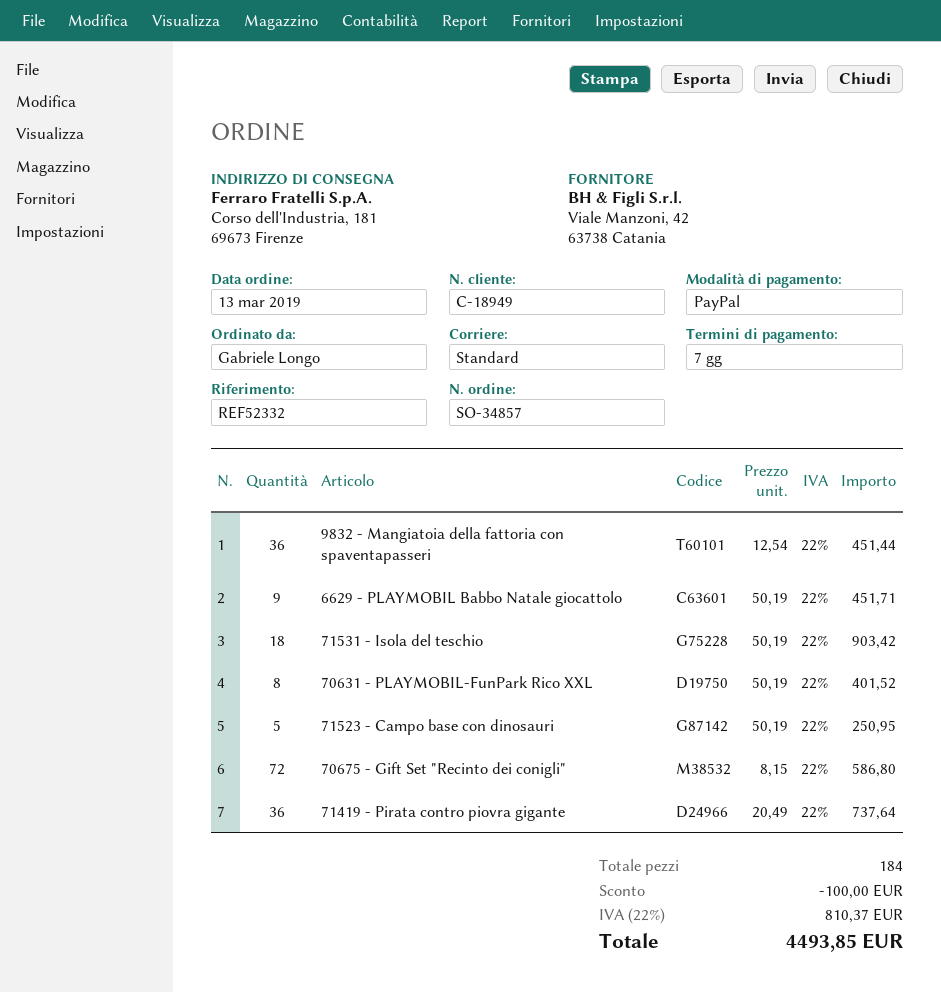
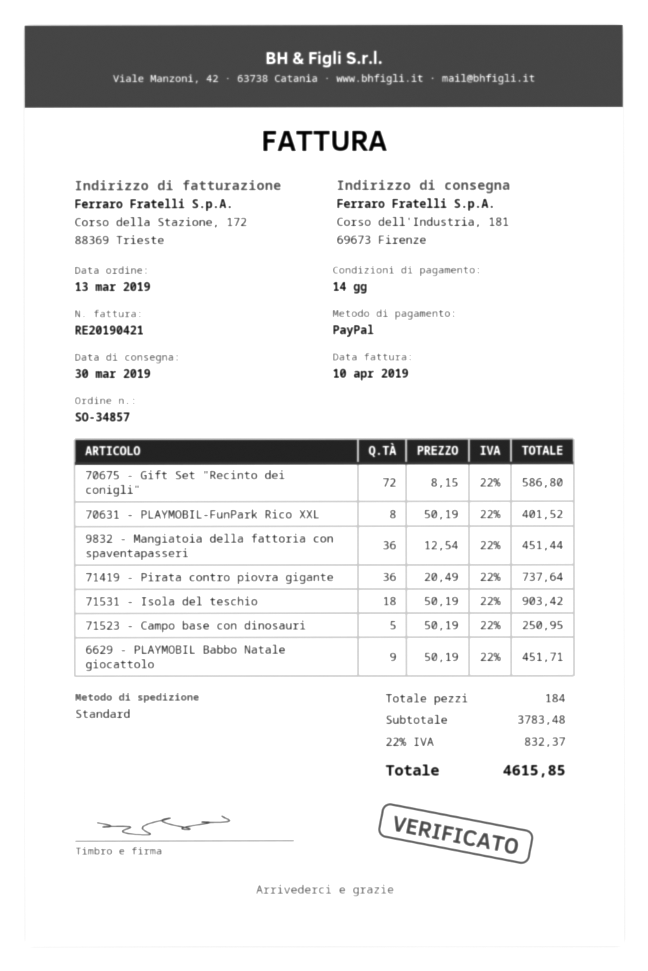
payment terms: 7 days -> 14 days
discount: 100.00 -> none
tax: 22% = 810.37 -> 22% = 832.37
total: 4493.85 -> 4615.85

